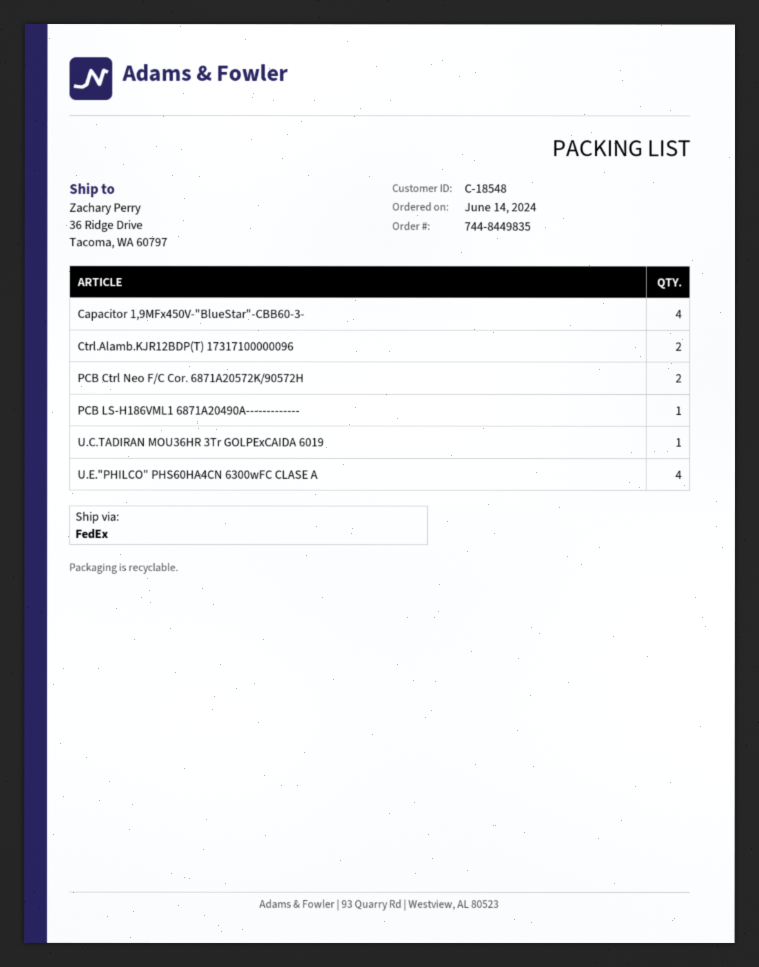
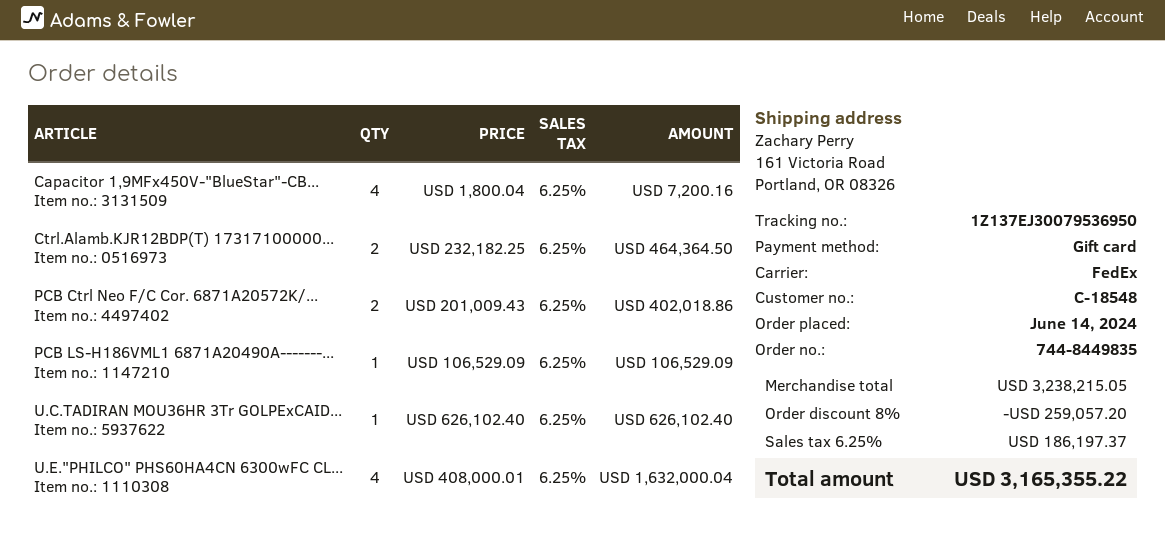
ship to: 36 Ridge Drive, Tacoma, WA 60797 -> 161 Victoria Road, Portland, OR 08326

